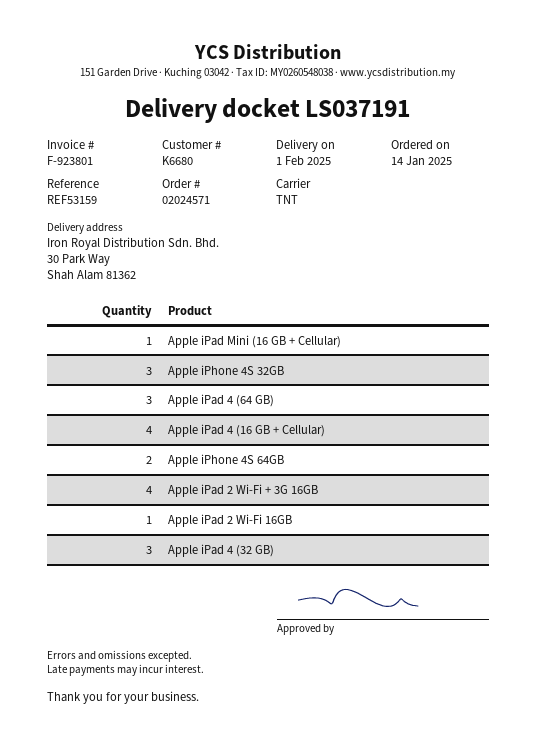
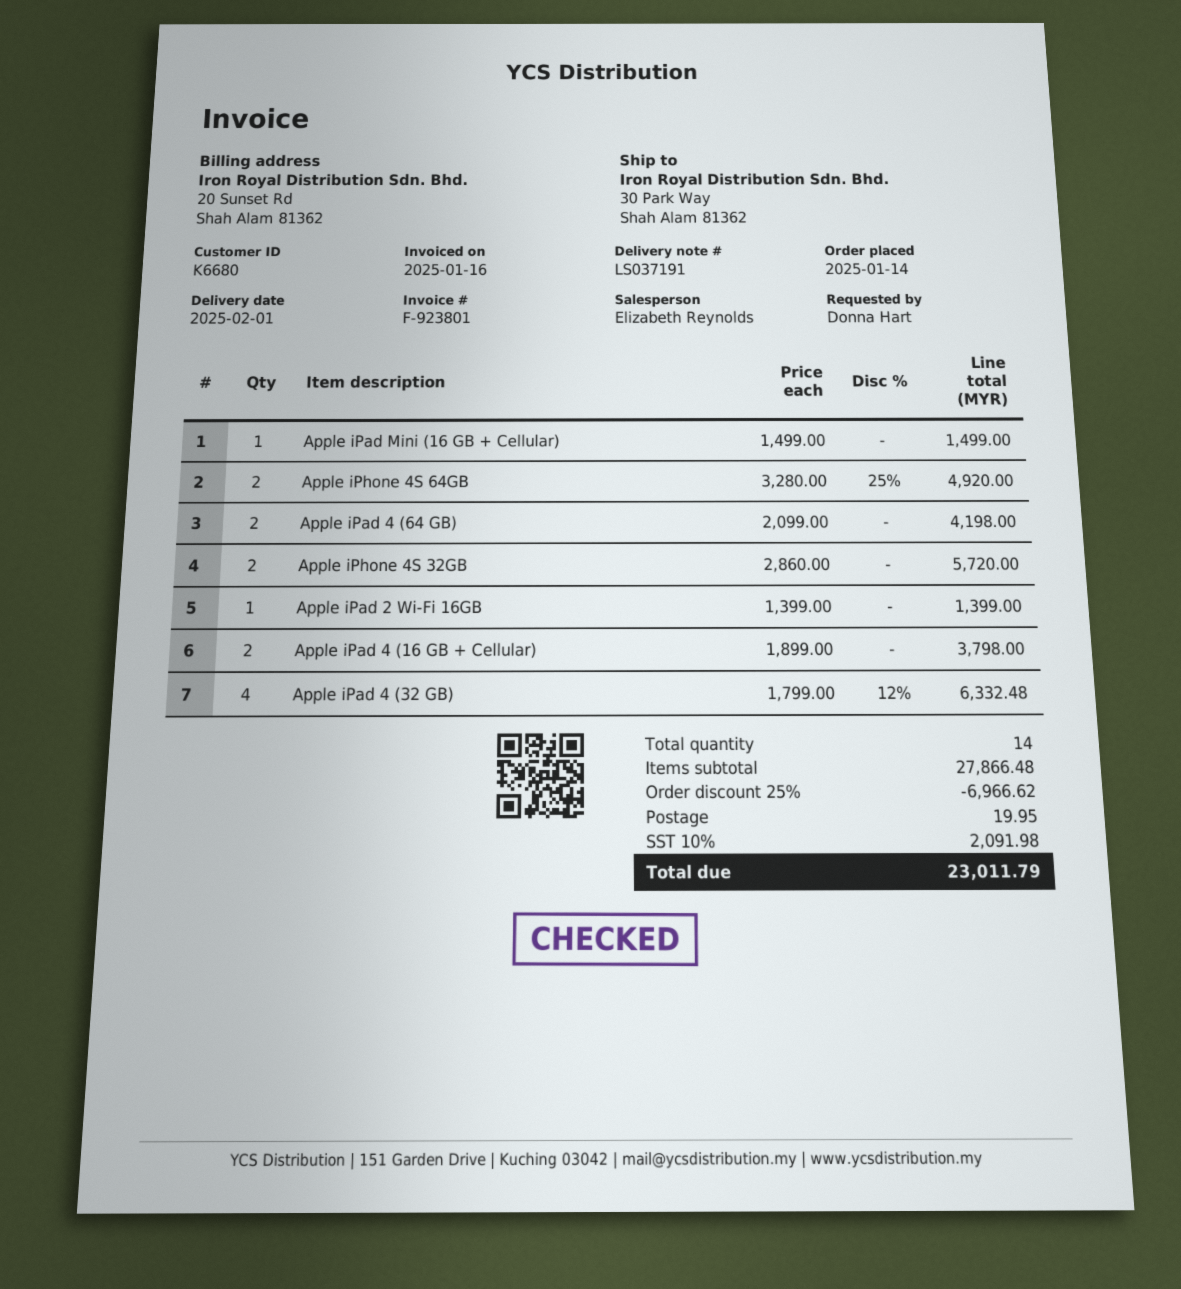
Apple iPhone 4S 32GB: 3 -> 2
Apple iPad 4 (64 GB): 3 -> 2
Apple iPad 4 (16 GB + Cellular): 4 -> 2
Apple iPad 2 Wi-Fi + 3G 16GB: 4 -> none
Apple iPad 4 (32 GB): 3 -> 4

